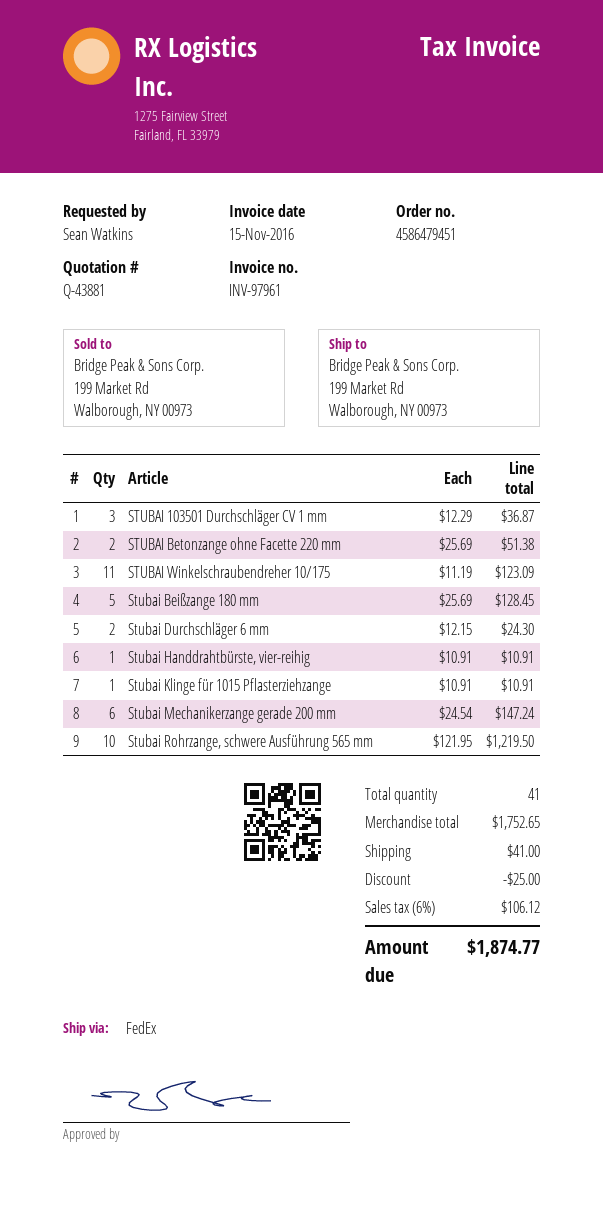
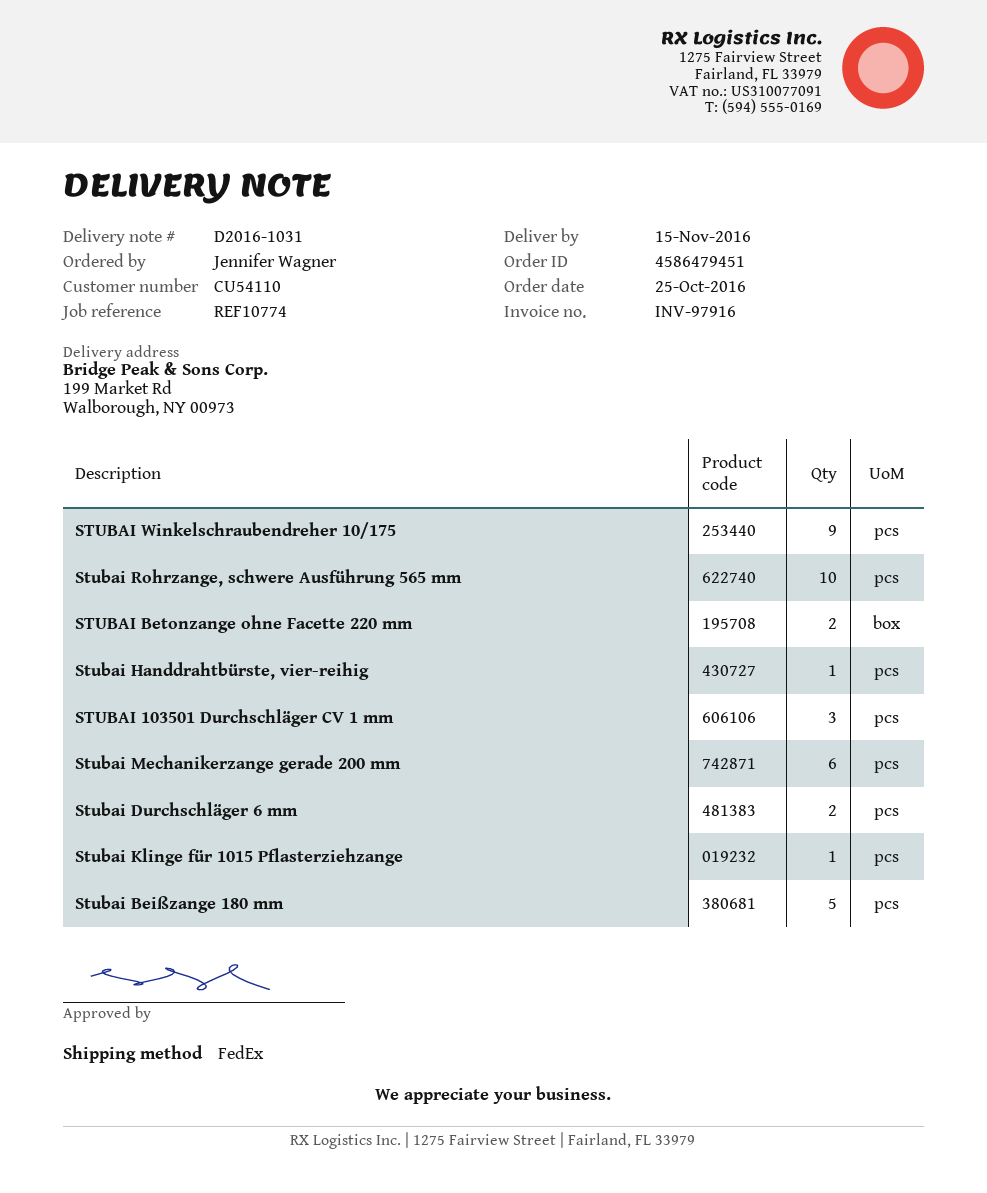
invoice number: INV-97961 -> INV-97916
ordered by: Sean Watkins -> Jennifer Wagner
STUBAI Winkelschraubendreher 10/175: 11 -> 9

